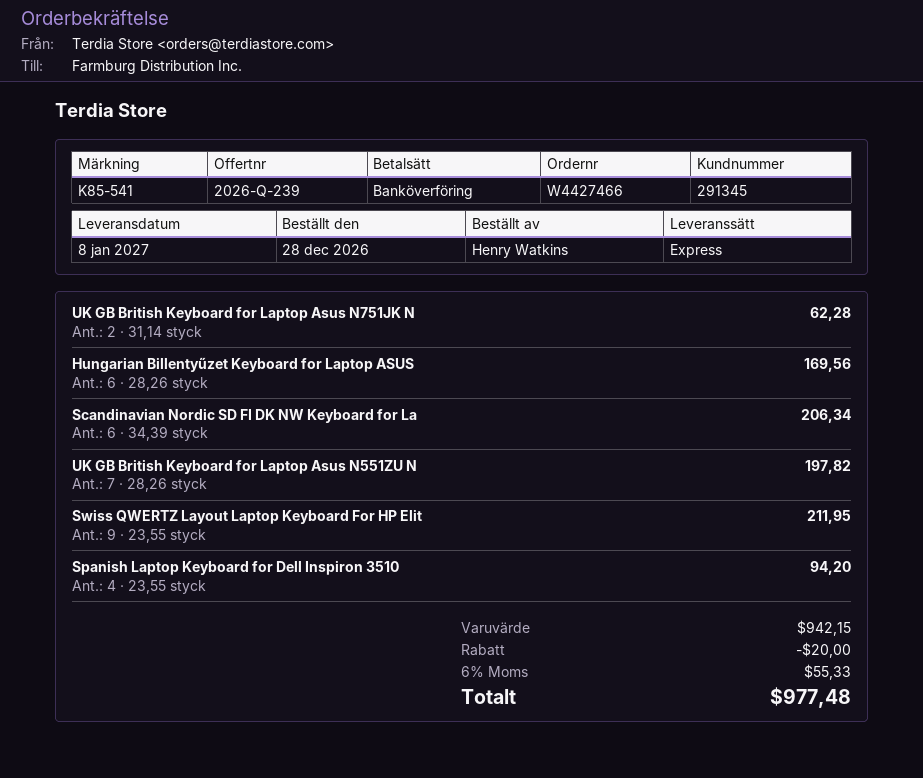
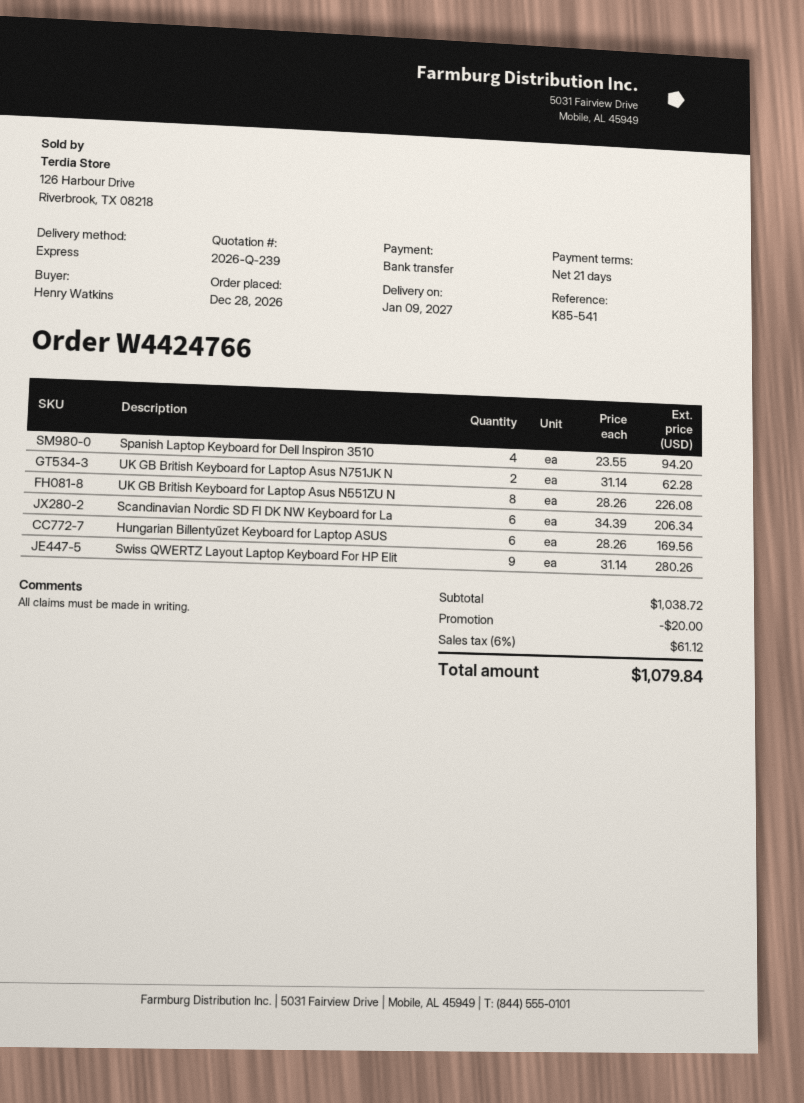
order number: W4427466 -> W4424766
delivery date: 2027-01-08 -> 2027-01-09
UK GB British Keyboard for Laptop Asus N551ZU N: 7 x 28.26 = 197.82 -> 8 x 28.26 = 226.08
Swiss QWERTZ Layout Laptop Keyboard For HP Elit: 9 x 23.55 = 211.95 -> 9 x 31.14 = 280.26
subtotal: 942.15 -> 1038.72
tax: 6% = 55.33 -> 6% = 61.12
total: 977.48 -> 1079.84

